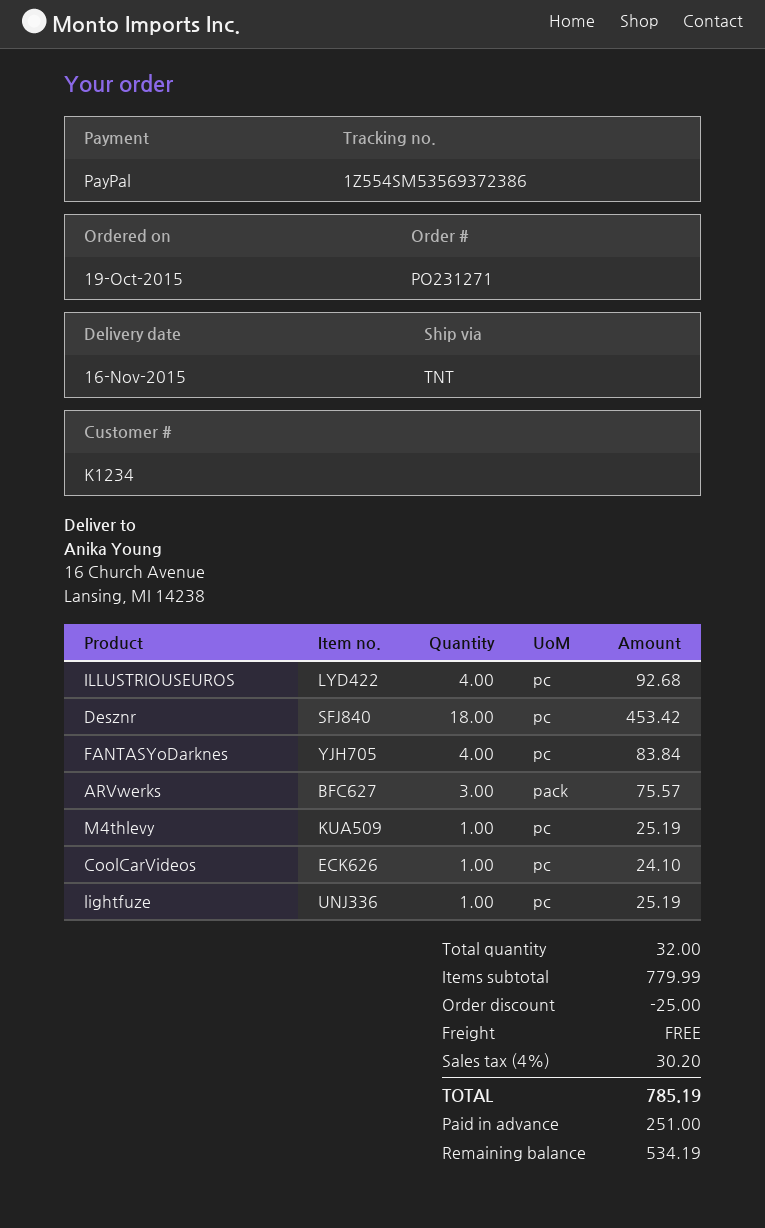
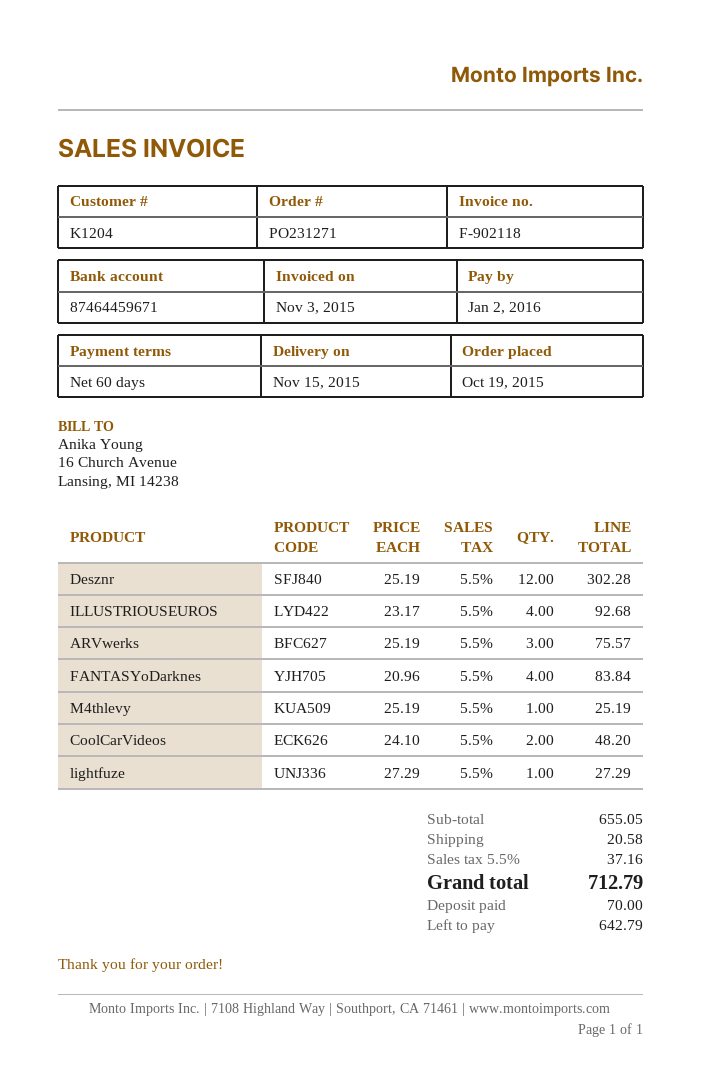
delivery date: 2015-11-16 -> 2015-11-15
customer number: K1234 -> K1204
Desznr: 18 for 453.42 -> 12 for 302.28
CoolCarVideos: 1 for 24.10 -> 2 for 48.20
lightfuze: 1 for 25.19 -> 1 for 27.29
subtotal: 779.99 -> 655.05
discount: 25.00 -> none
shipping: 0.00 -> 20.58
tax: 4% = 30.20 -> 5.5% = 37.16
total: 785.19 -> 712.79
deposit: 251.00 -> 70.00
balance: 534.19 -> 642.79

